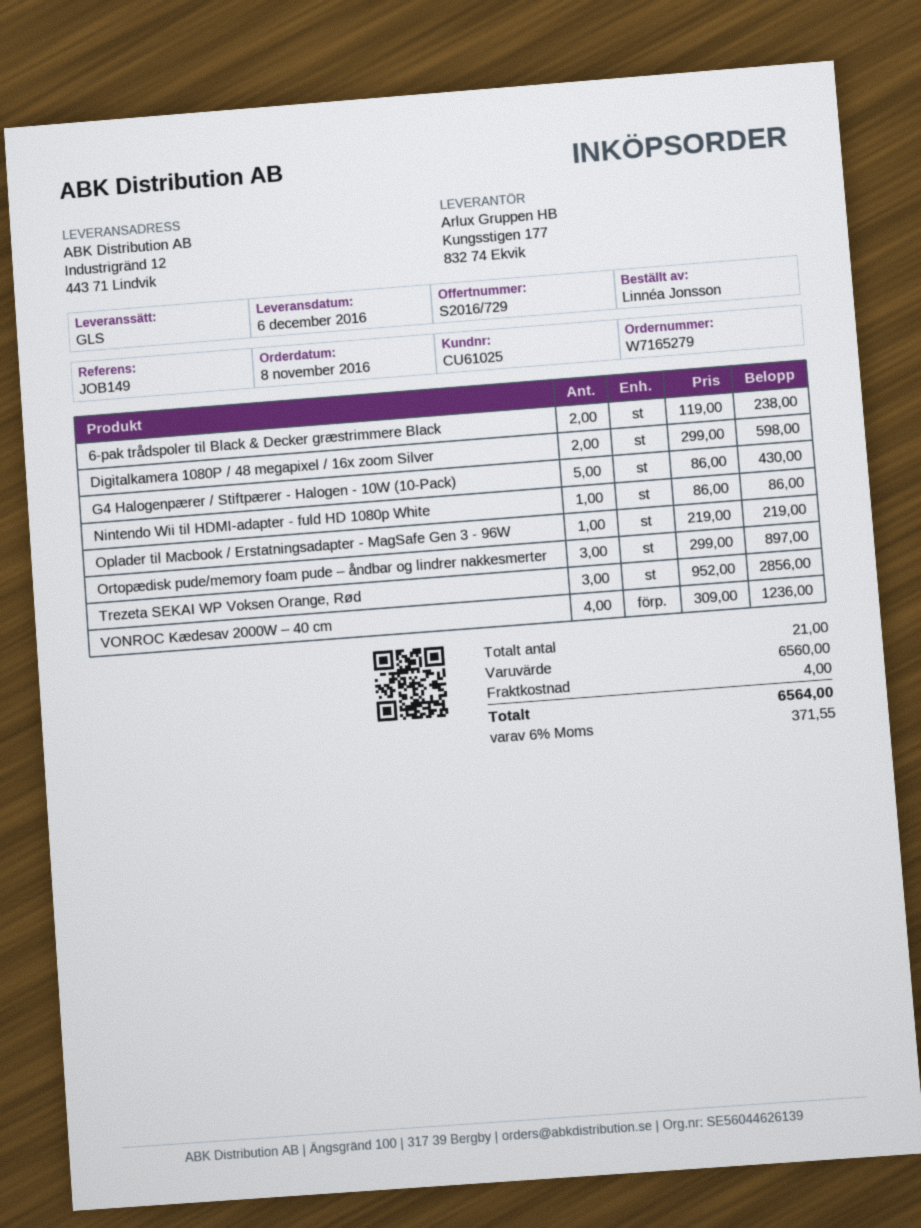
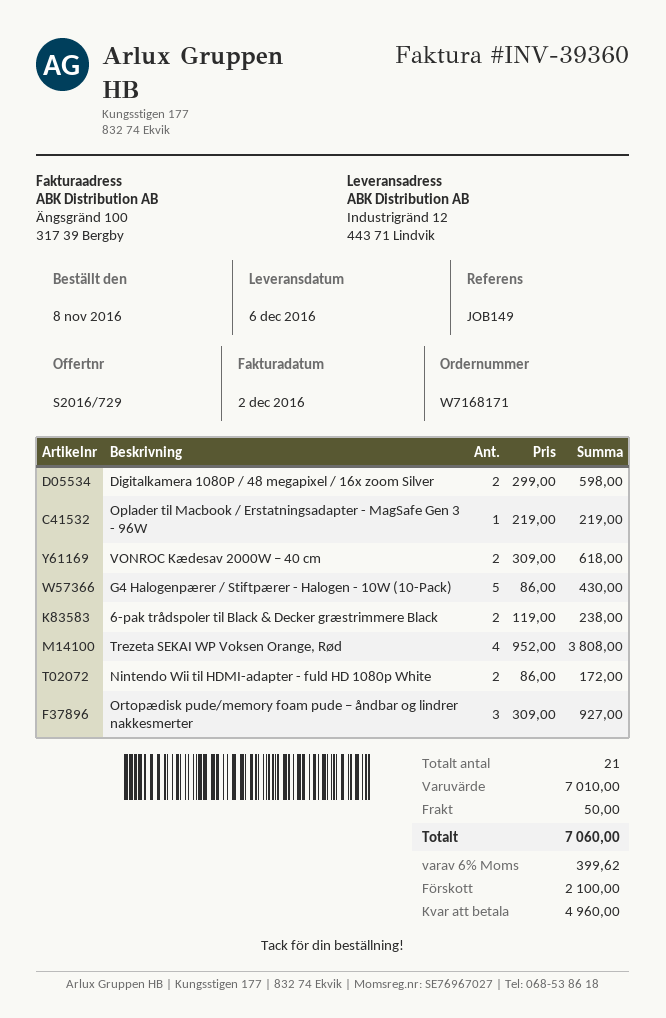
order number: W7165279 -> W7168171
Nintendo Wii til HDMI-adapter - fuld HD 1080p White: 1 x 86.00 = 86.00 -> 2 x 86.00 = 172.00
Ortopædisk pude/memory foam pude – åndbar og lindrer nakkesmerter: 3 x 299.00 = 897.00 -> 3 x 309.00 = 927.00
Trezeta SEKAI WP Voksen Orange, Rød: 3 x 952.00 = 2856.00 -> 4 x 952.00 = 3808.00
VONROC Kædesav 2000W – 40 cm: 4 x 309.00 = 1236.00 -> 2 x 309.00 = 618.00
subtotal: 6560.00 -> 7010.00
shipping: 4.00 -> 50.00
tax: 6% = 371.55 -> 6% = 399.62
total: 6564.00 -> 7060.00

